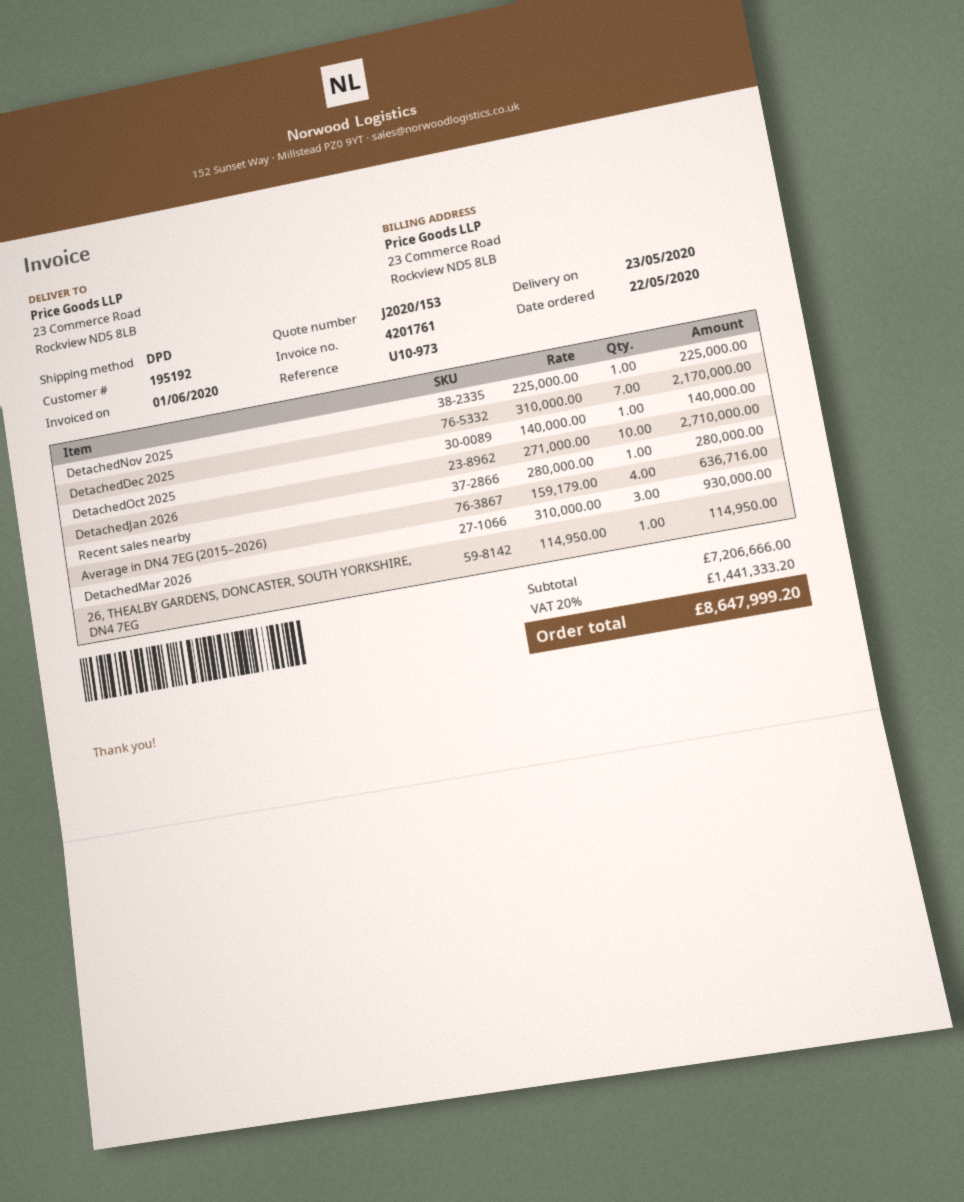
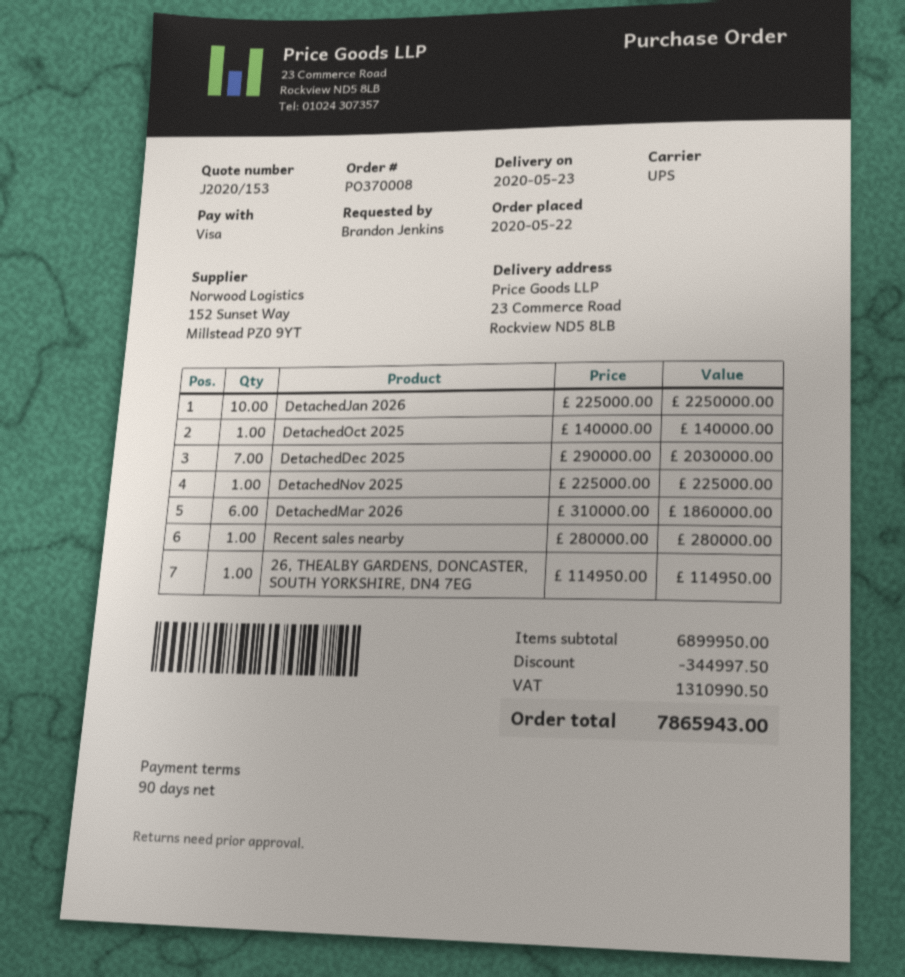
shipping method: DPD -> UPS
DetachedDec 2025: 7 x 310000.00 = 2170000.00 -> 7 x 290000.00 = 2030000.00
DetachedJan 2026: 10 x 271000.00 = 2710000.00 -> 10 x 225000.00 = 2250000.00
Average in DN4 7EG (2015–2026): 4 x 159179.00 = 636716.00 -> none
DetachedMar 2026: 3 x 310000.00 = 930000.00 -> 6 x 310000.00 = 1860000.00
subtotal: 7206666.00 -> 6899950.00
discount: none -> 344997.50
tax: 1441333.20 -> 1310990.50
total: 8647999.20 -> 7865943.00

